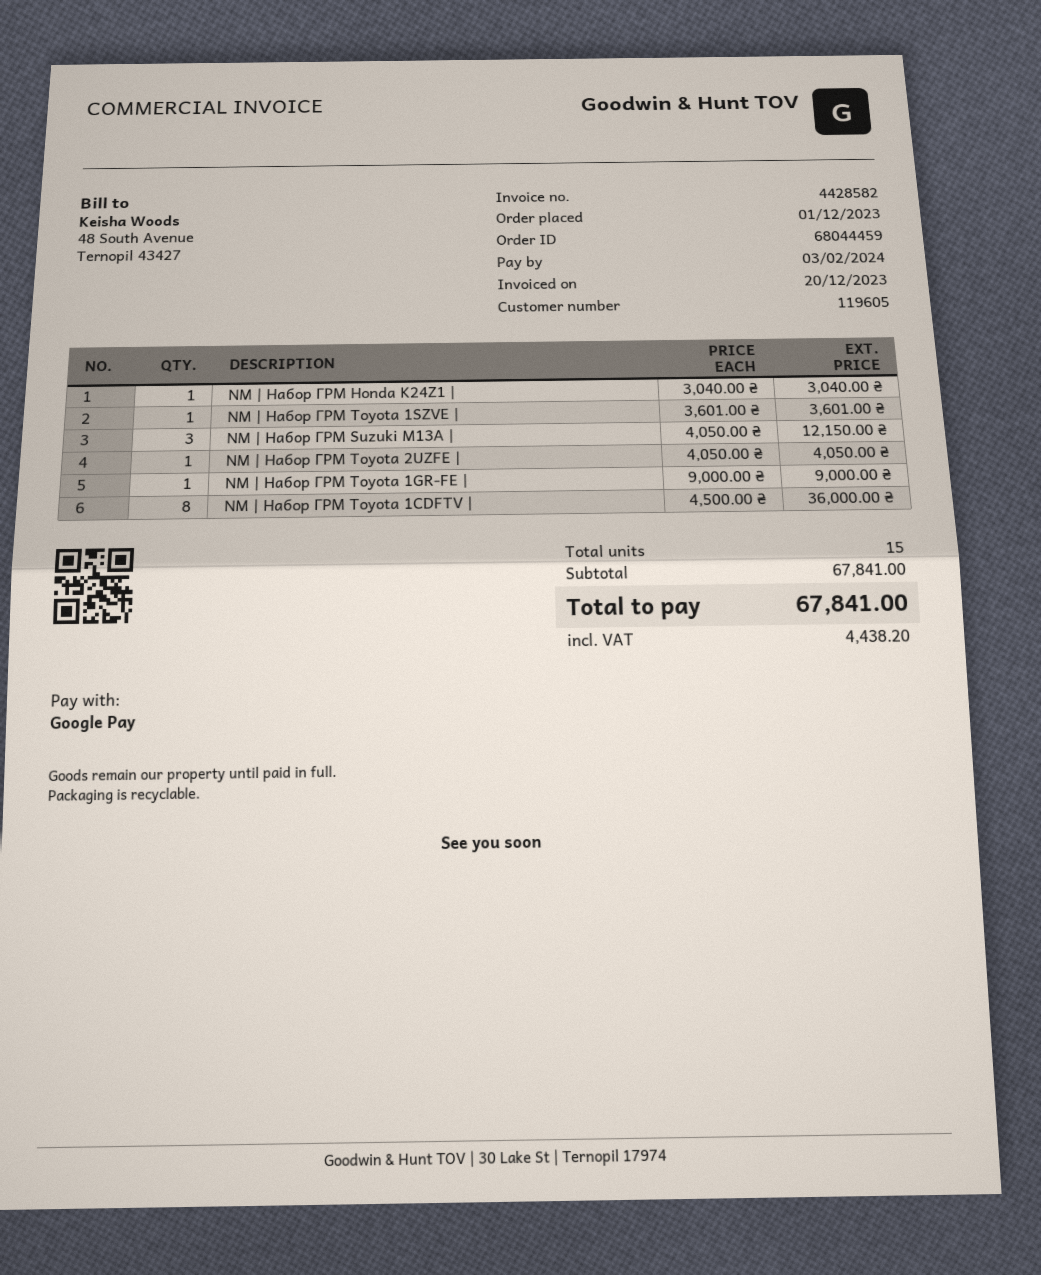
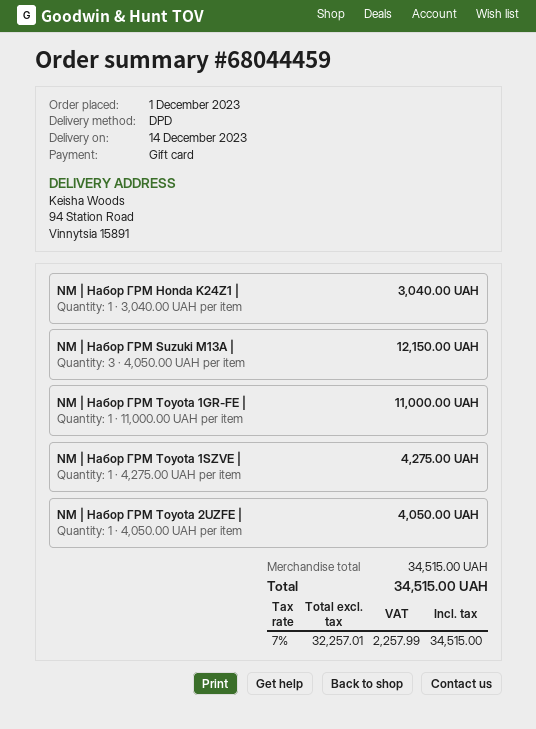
payment method: Google Pay -> gift card
NM | Набор ГРМ Toyota 1SZVE |: 1 x 3601.00 = 3601.00 -> 1 x 4275.00 = 4275.00
NM | Набор ГРМ Toyota 1GR-FE |: 1 x 9000.00 = 9000.00 -> 1 x 11000.00 = 11000.00
NM | Набор ГРМ Toyota 1CDFTV |: 8 x 4500.00 = 36000.00 -> none
subtotal: 67841.00 -> 34515.00
tax: 4438.20 -> 2257.99
total: 67841.00 -> 34515.00

